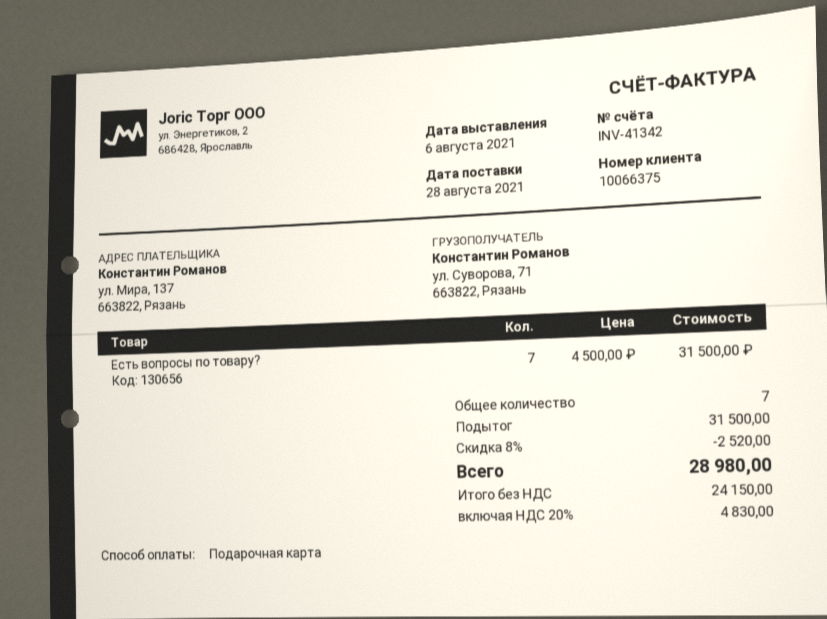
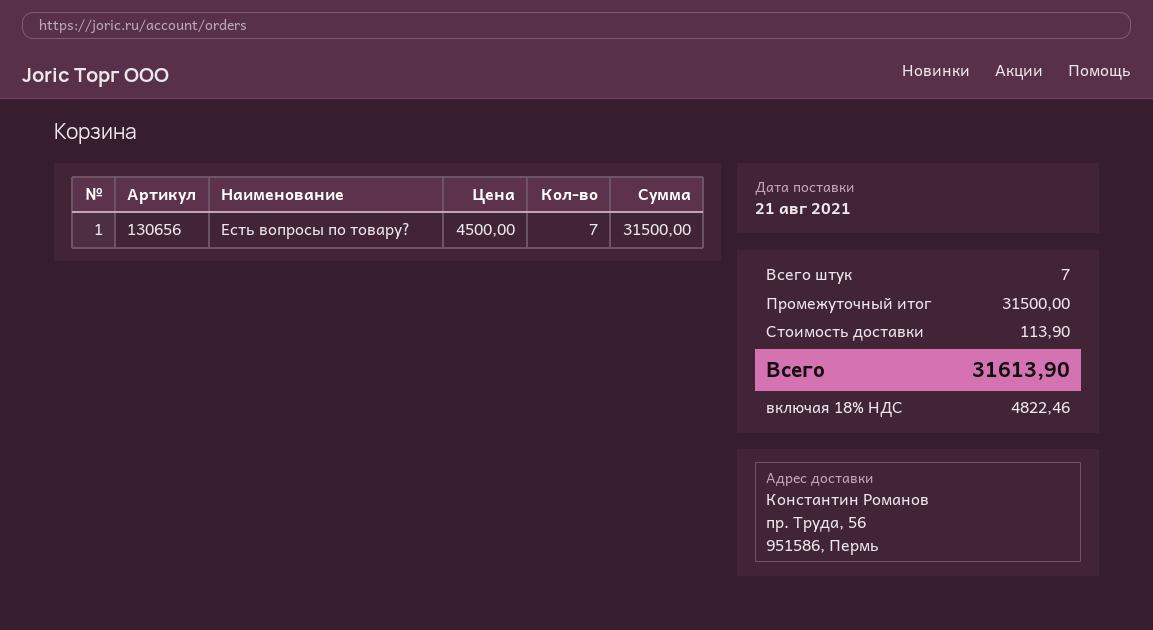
delivery date: 2021-08-28 -> 2021-08-21
ship to: ул. Суворова, 71, 663822, Рязань -> пр. Труда, 56, 951586, Пермь
discount: 8% = 2520.00 -> none
shipping: none -> 113.90
tax: 20% = 4830.00 -> 18% = 4822.46
total: 28980.00 -> 31613.90

